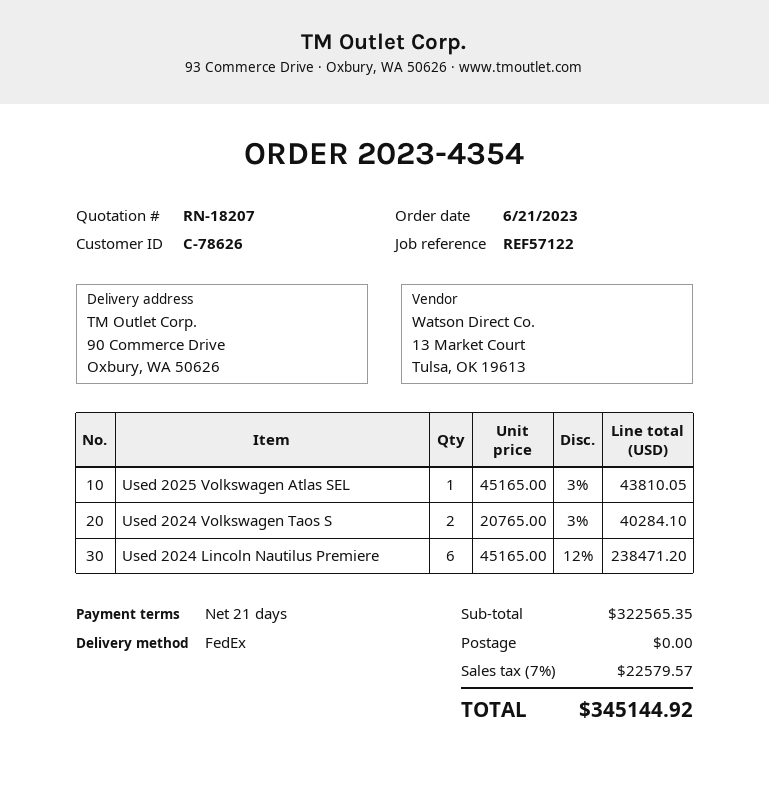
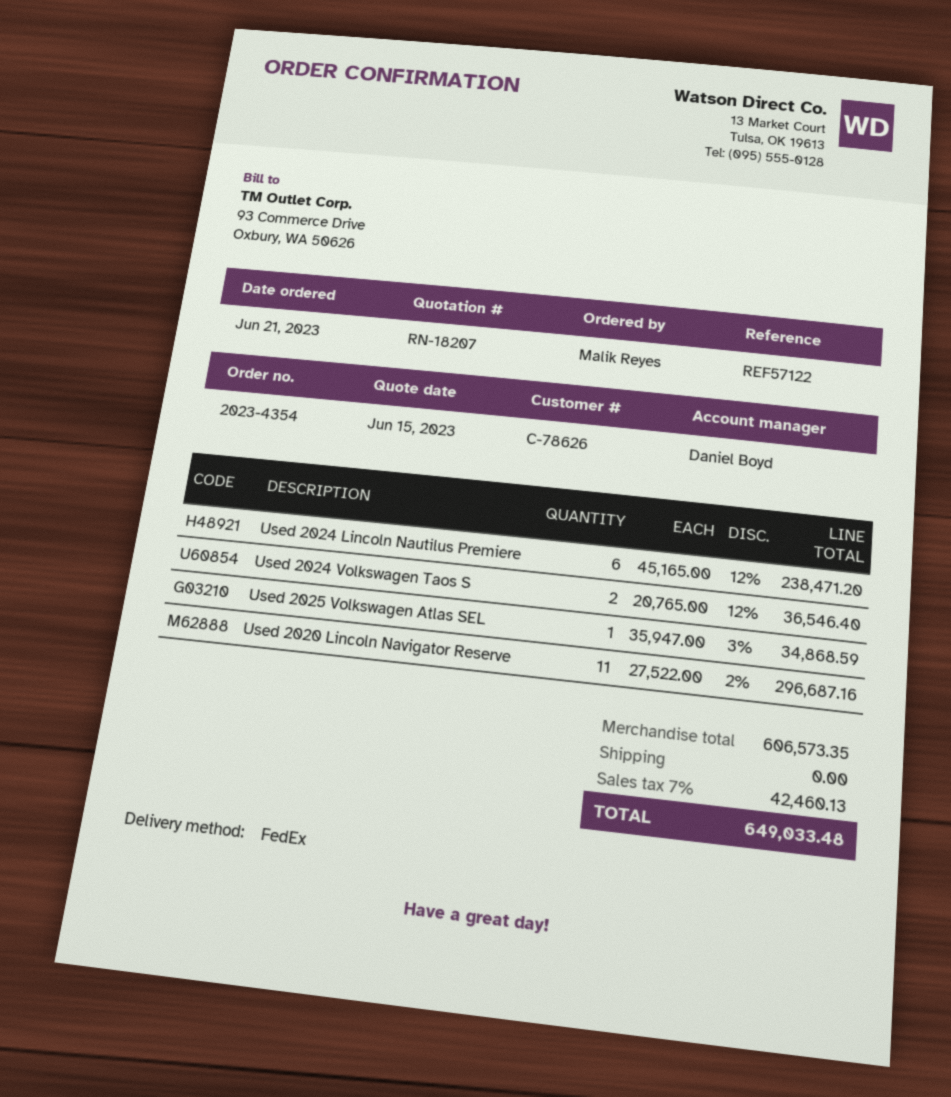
Used 2025 Volkswagen Atlas SEL: 1 x 45165.00 - 3% = 43810.05 -> 1 x 35947.00 - 3% = 34868.59
Used 2024 Volkswagen Taos S: 2 x 20765.00 - 3% = 40284.10 -> 2 x 20765.00 - 12% = 36546.40
Used 2020 Lincoln Navigator Reserve: none -> 11 x 27522.00 - 2% = 296687.16
subtotal: 322565.35 -> 606573.35
tax: 7% = 22579.57 -> 7% = 42460.13
total: 345144.92 -> 649033.48

